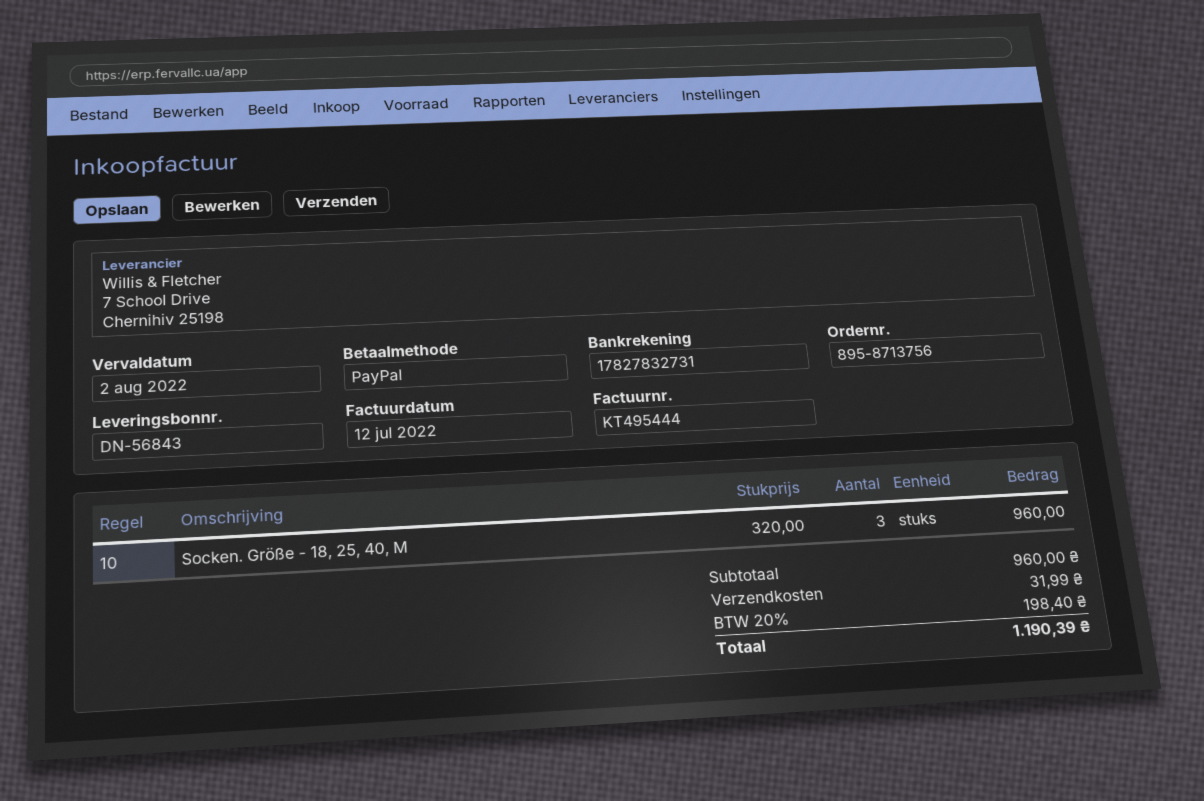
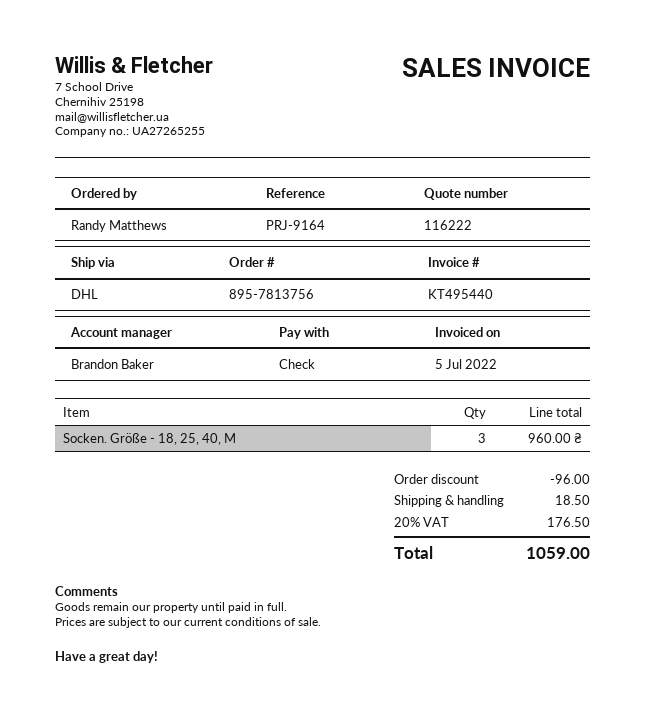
order number: 895-8713756 -> 895-7813756
invoice number: KT495444 -> KT495440
invoice date: 2022-07-12 -> 2022-07-05
payment method: PayPal -> cheque
discount: none -> 96.00
shipping: 31.99 -> 18.50
tax: 20% = 198.40 -> 20% = 176.50
total: 1190.39 -> 1059.00

